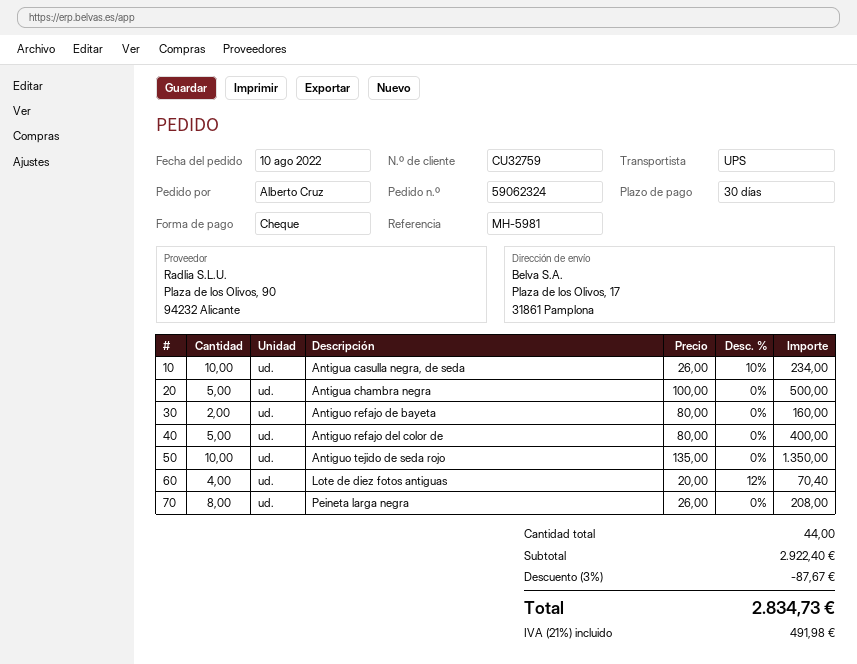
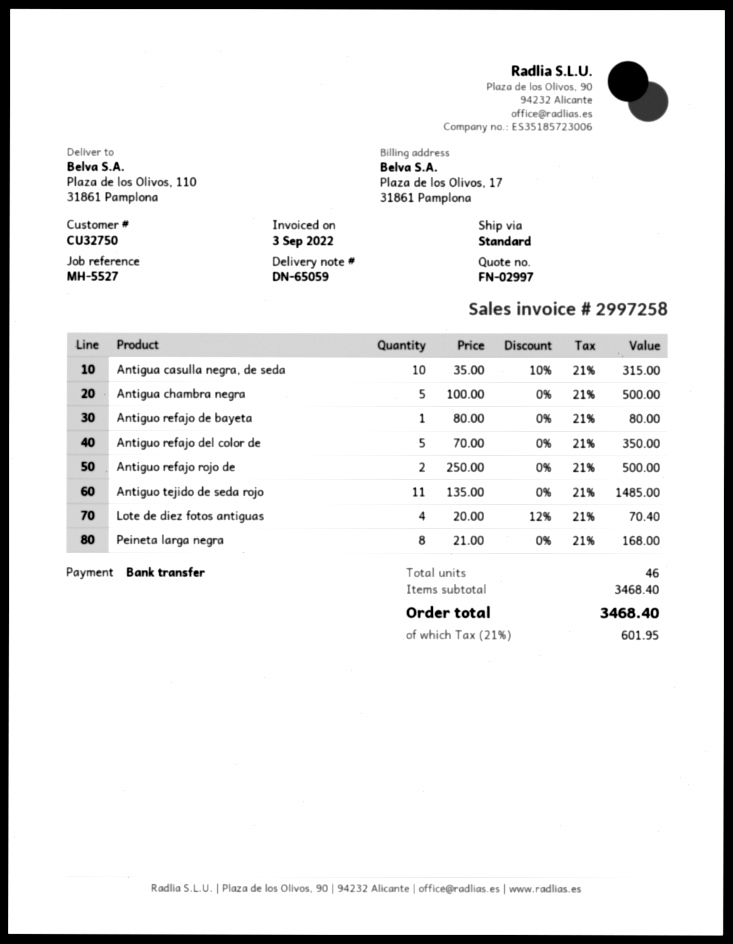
customer number: CU32759 -> CU32750
reference: MH-5981 -> MH-5527
payment method: cheque -> bank transfer
shipping method: UPS -> standard
ship to: Plaza de los Olivos, 17, 31861 Pamplona -> Plaza de los Olivos, 110, 31861 Pamplona
Antigua casulla negra, de seda: 10 x 26.00 - 10% = 234.00 -> 10 x 35.00 - 10% = 315.00
Antiguo refajo de bayeta: 2 x 80.00 = 160.00 -> 1 x 80.00 = 80.00
Antiguo refajo del color de: 5 x 80.00 = 400.00 -> 5 x 70.00 = 350.00
Antiguo tejido de seda rojo: 10 x 135.00 = 1350.00 -> 11 x 135.00 = 1485.00
Peineta larga negra: 8 x 26.00 = 208.00 -> 8 x 21.00 = 168.00
Antiguo refajo rojo de: none -> 2 x 250.00 = 500.00
total quantity: 44 -> 46
subtotal: 2922.40 -> 3468.40
discount: 3% = 87.67 -> none
tax: 21% = 491.98 -> 21% = 601.95
total: 2834.73 -> 3468.40

